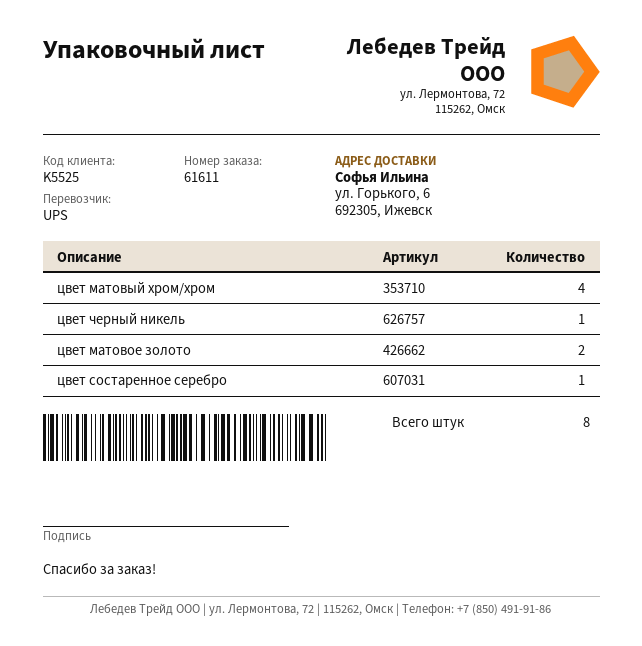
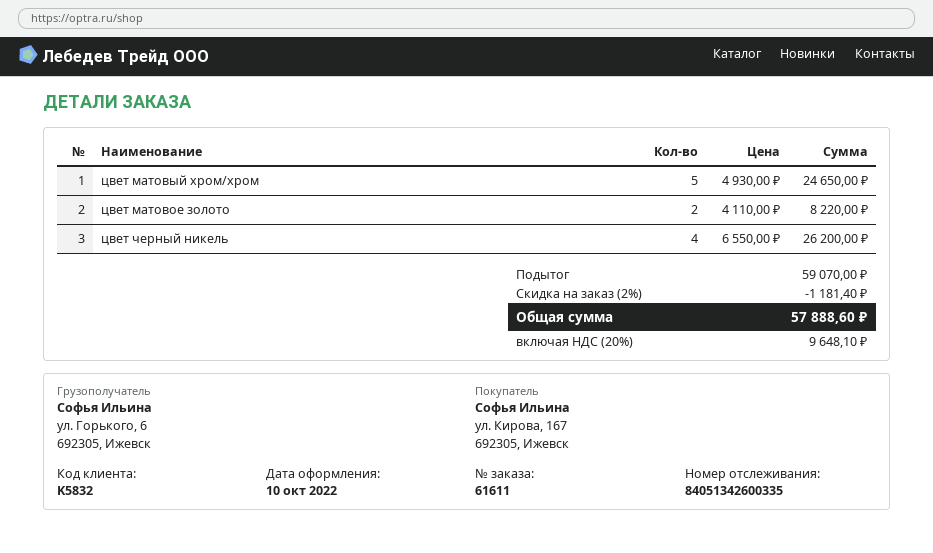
customer number: K5525 -> K5832
цвет матовый хром/хром: 4 -> 5
цвет черный никель: 1 -> 4
цвет состаренное серебро: 1 -> none

